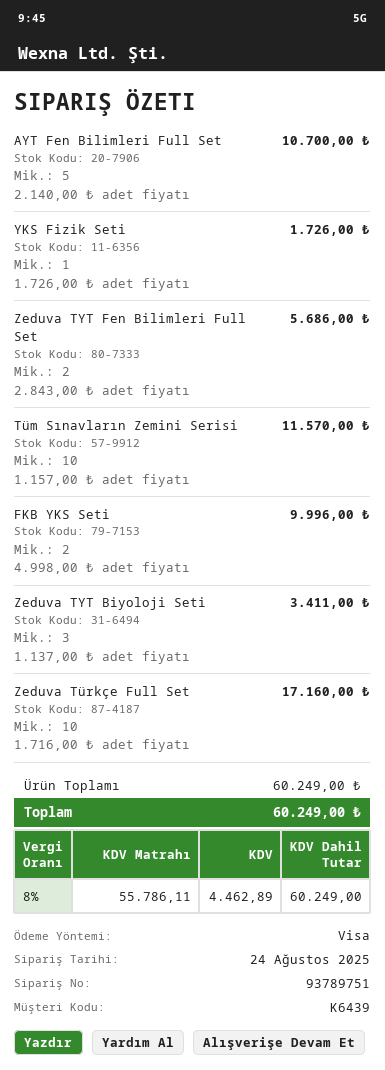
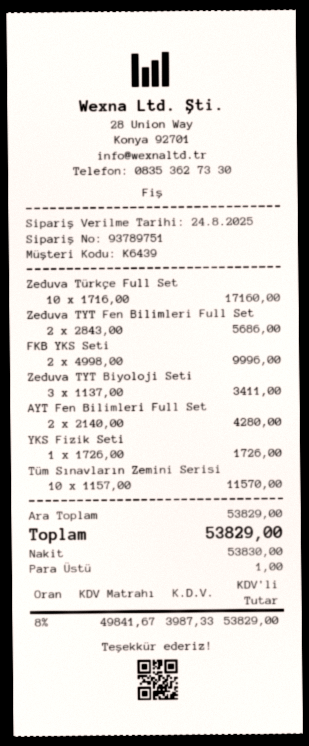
payment method: Visa -> cash
AYT Fen Bilimleri Full Set: 5 x 2140.00 = 10700.00 -> 2 x 2140.00 = 4280.00
subtotal: 60249.00 -> 53829.00
net: 55786.11 -> 49841.67
tax: 8% = 4462.89 -> 8% = 3987.33
total: 60249.00 -> 53829.00

